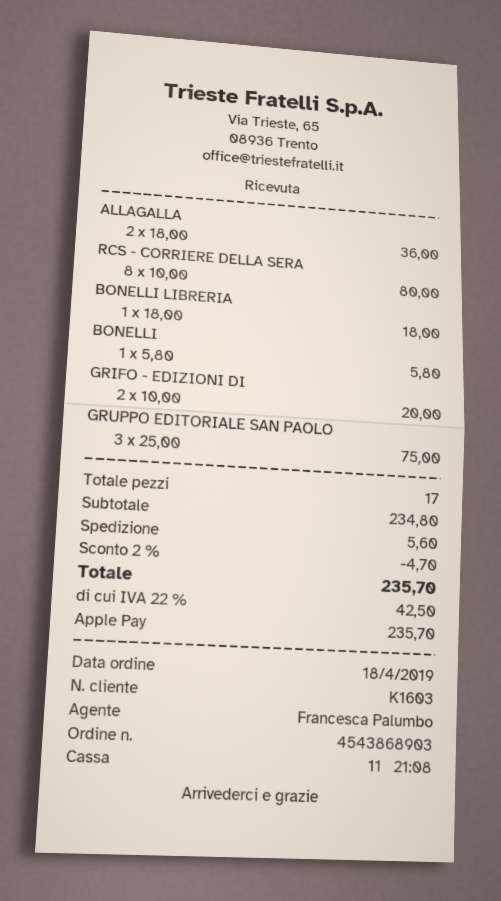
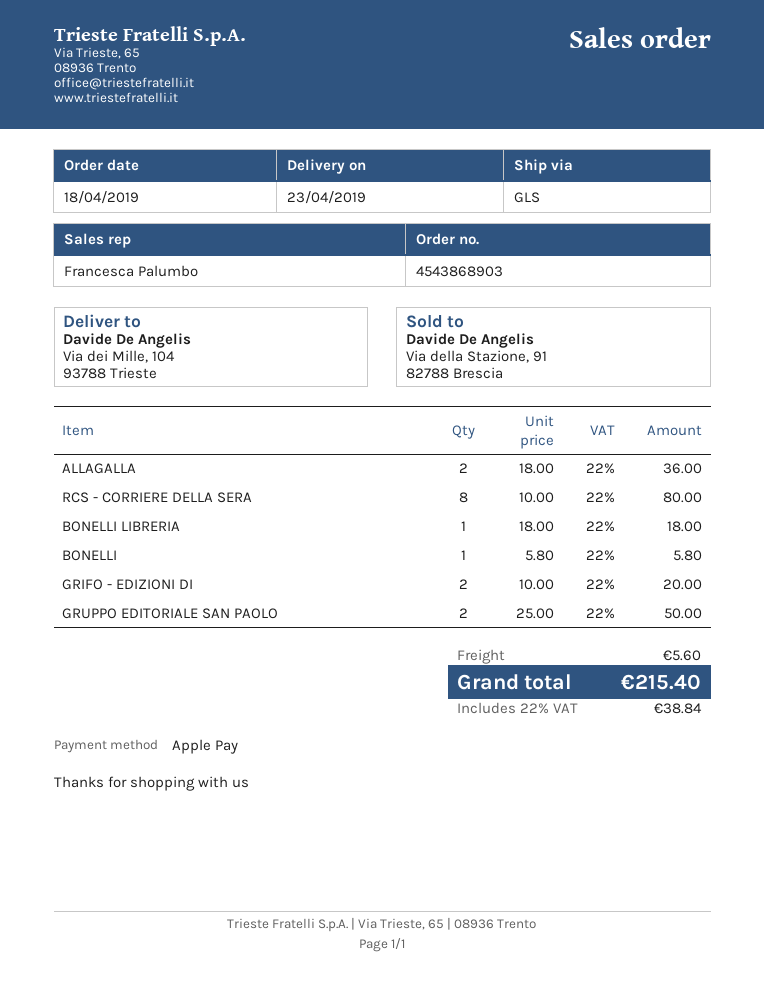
GRUPPO EDITORIALE SAN PAOLO: 3 x 25.00 = 75.00 -> 2 x 25.00 = 50.00
discount: 2% = 4.70 -> none
tax: 22% = 42.50 -> 22% = 38.84
total: 235.70 -> 215.40

